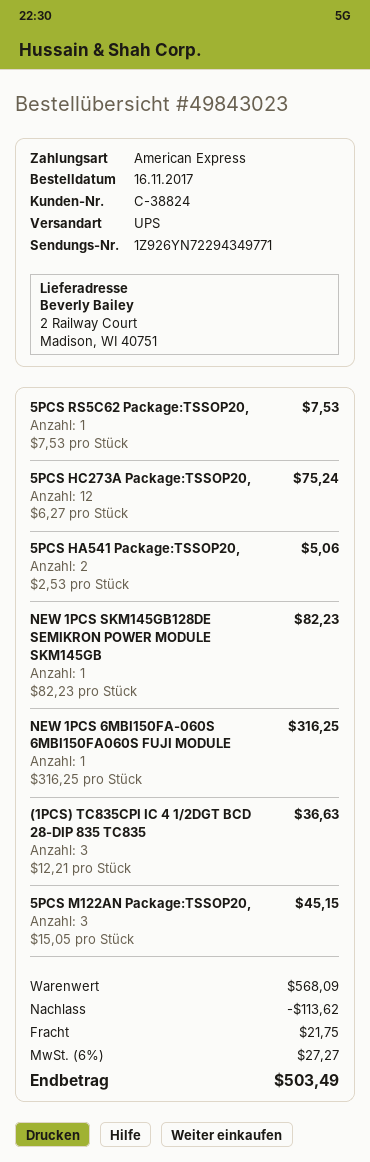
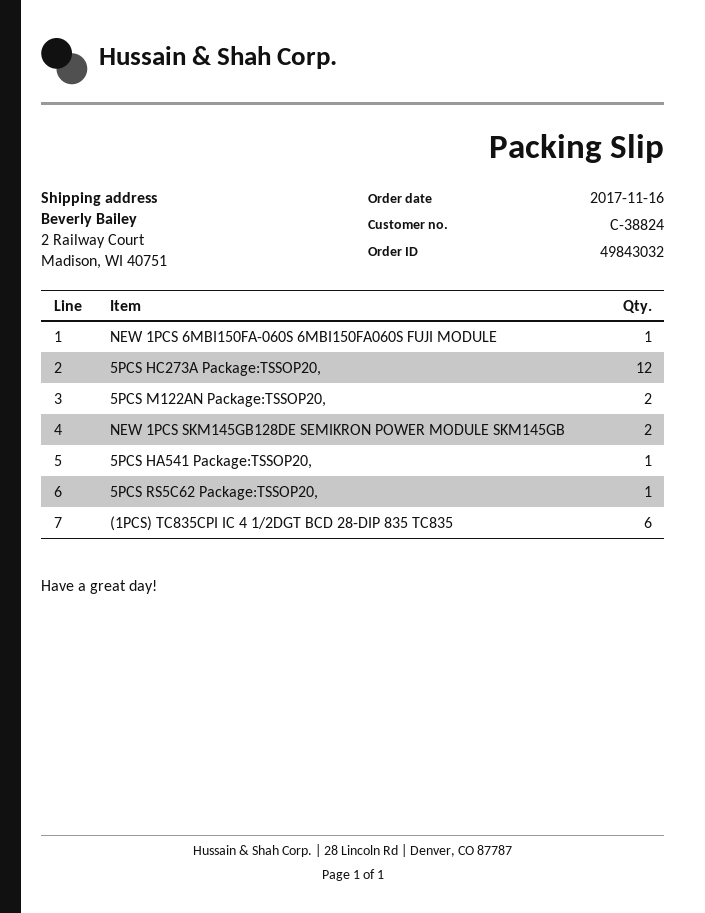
order number: 49843023 -> 49843032
5PCS HA541 Package:TSSOP20,: 2 -> 1
NEW 1PCS SKM145GB128DE SEMIKRON POWER MODULE SKM145GB: 1 -> 2
(1PCS) TC835CPI IC 4 1/2DGT BCD 28-DIP 835 TC835: 3 -> 6
5PCS M122AN Package:TSSOP20,: 3 -> 2

